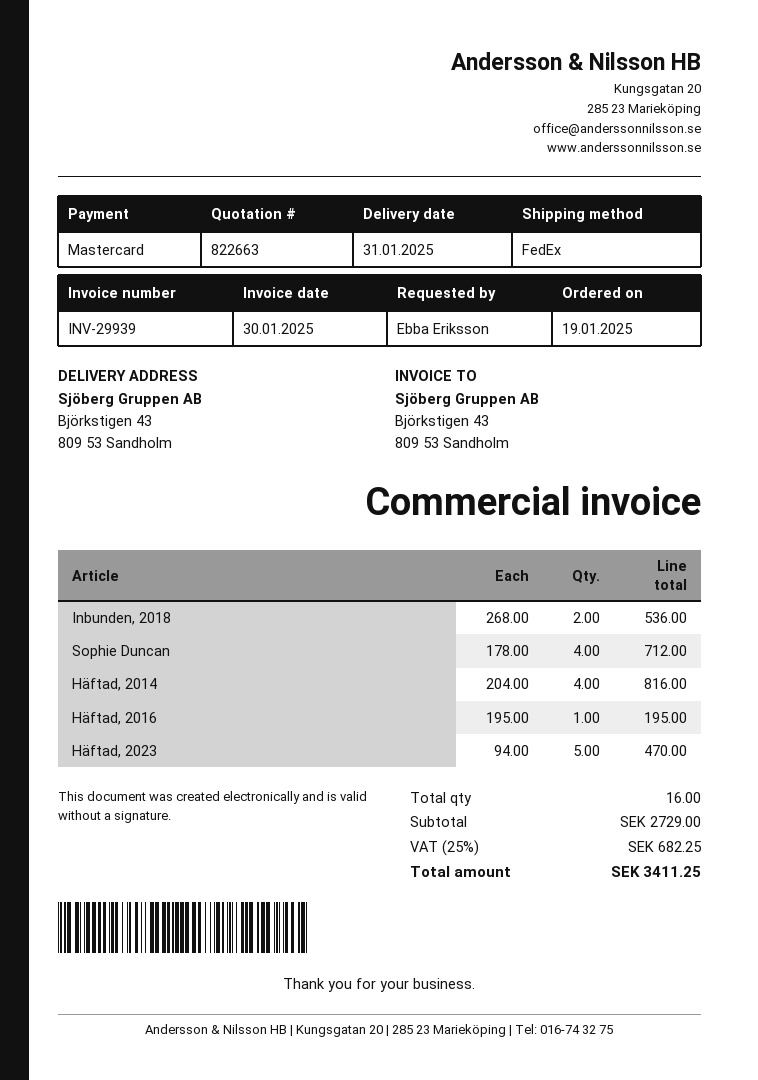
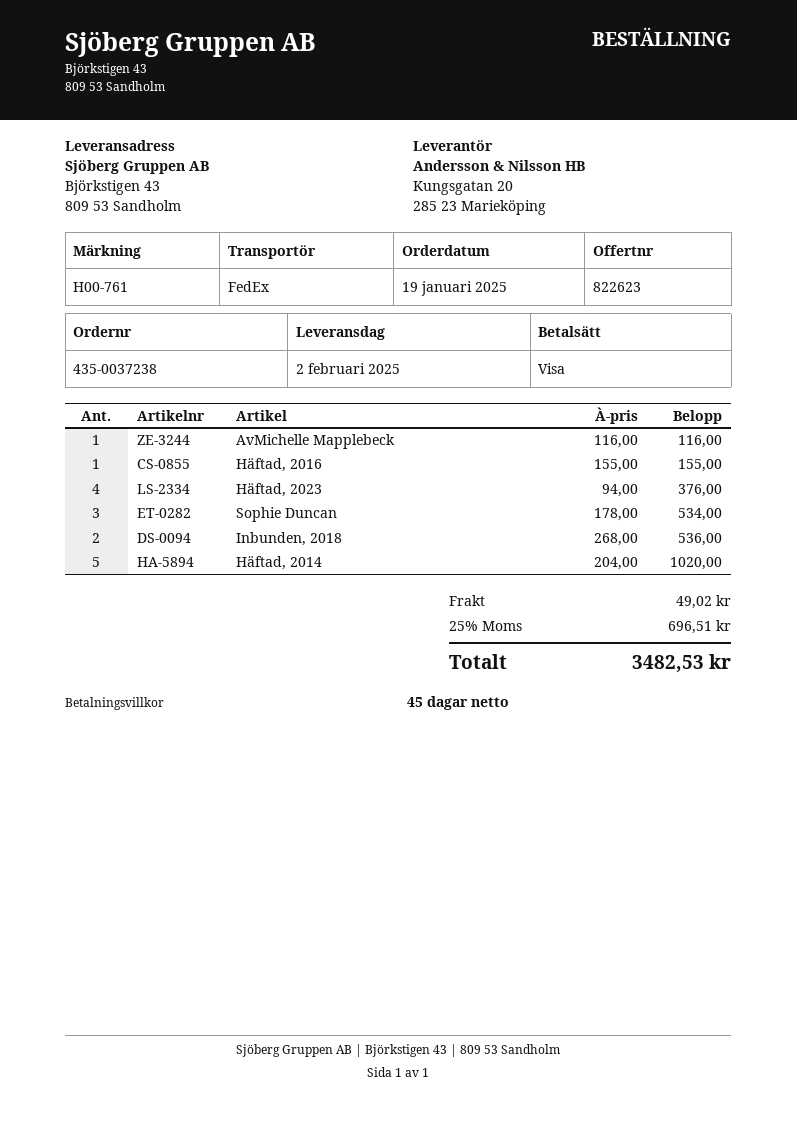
quote number: 822663 -> 822623
delivery date: 2025-01-31 -> 2025-02-02
payment method: Mastercard -> Visa
Sophie Duncan: 4 x 178.00 = 712.00 -> 3 x 178.00 = 534.00
Häftad, 2014: 4 x 204.00 = 816.00 -> 5 x 204.00 = 1020.00
Häftad, 2016: 1 x 195.00 = 195.00 -> 1 x 155.00 = 155.00
Häftad, 2023: 5 x 94.00 = 470.00 -> 4 x 94.00 = 376.00
AvMichelle Mapplebeck: none -> 1 x 116.00 = 116.00
shipping: none -> 49.02
tax: 25% = 682.25 -> 25% = 696.51
total: 3411.25 -> 3482.53

